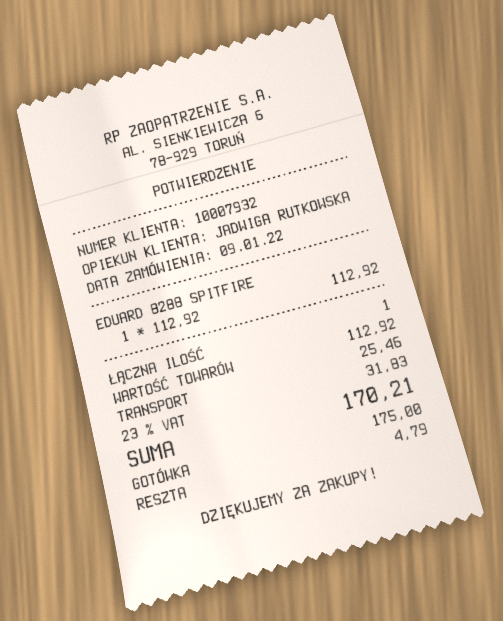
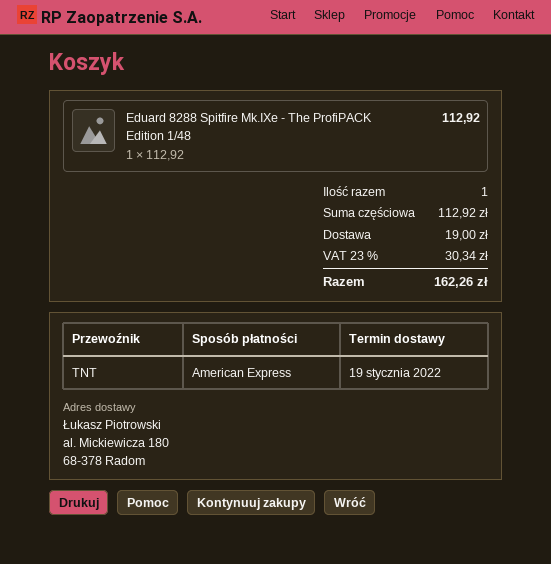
payment method: cash -> American Express
shipping: 25.46 -> 19.00
tax: 23% = 31.83 -> 23% = 30.34
total: 170.21 -> 162.26

